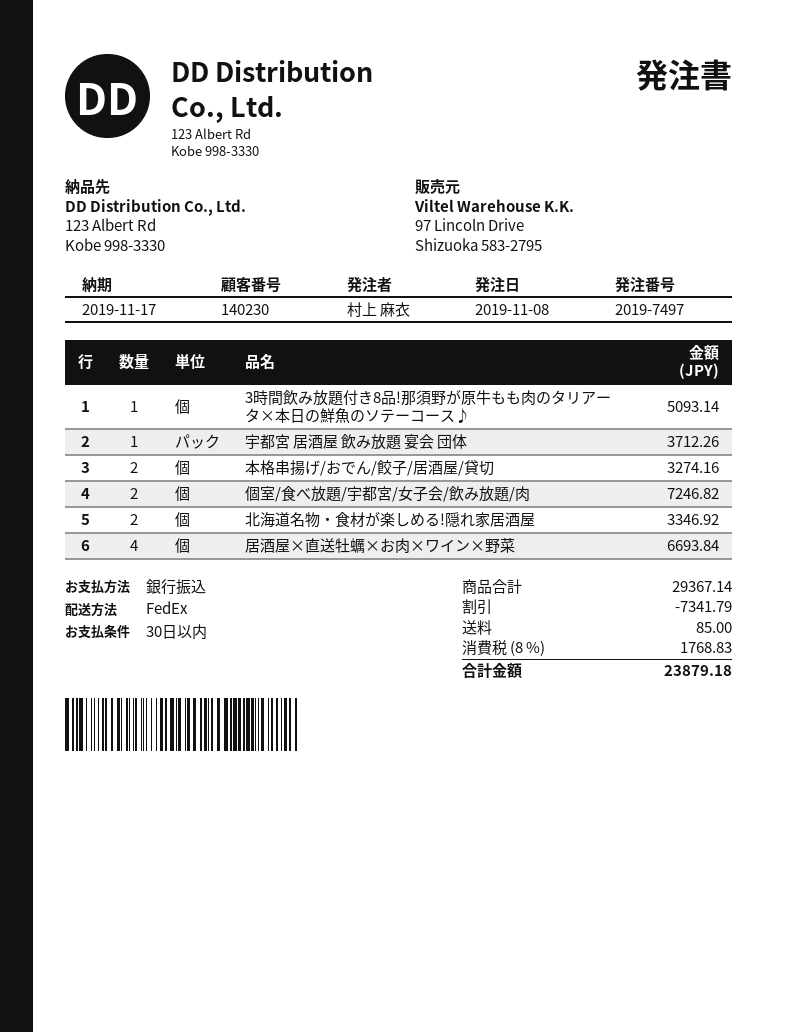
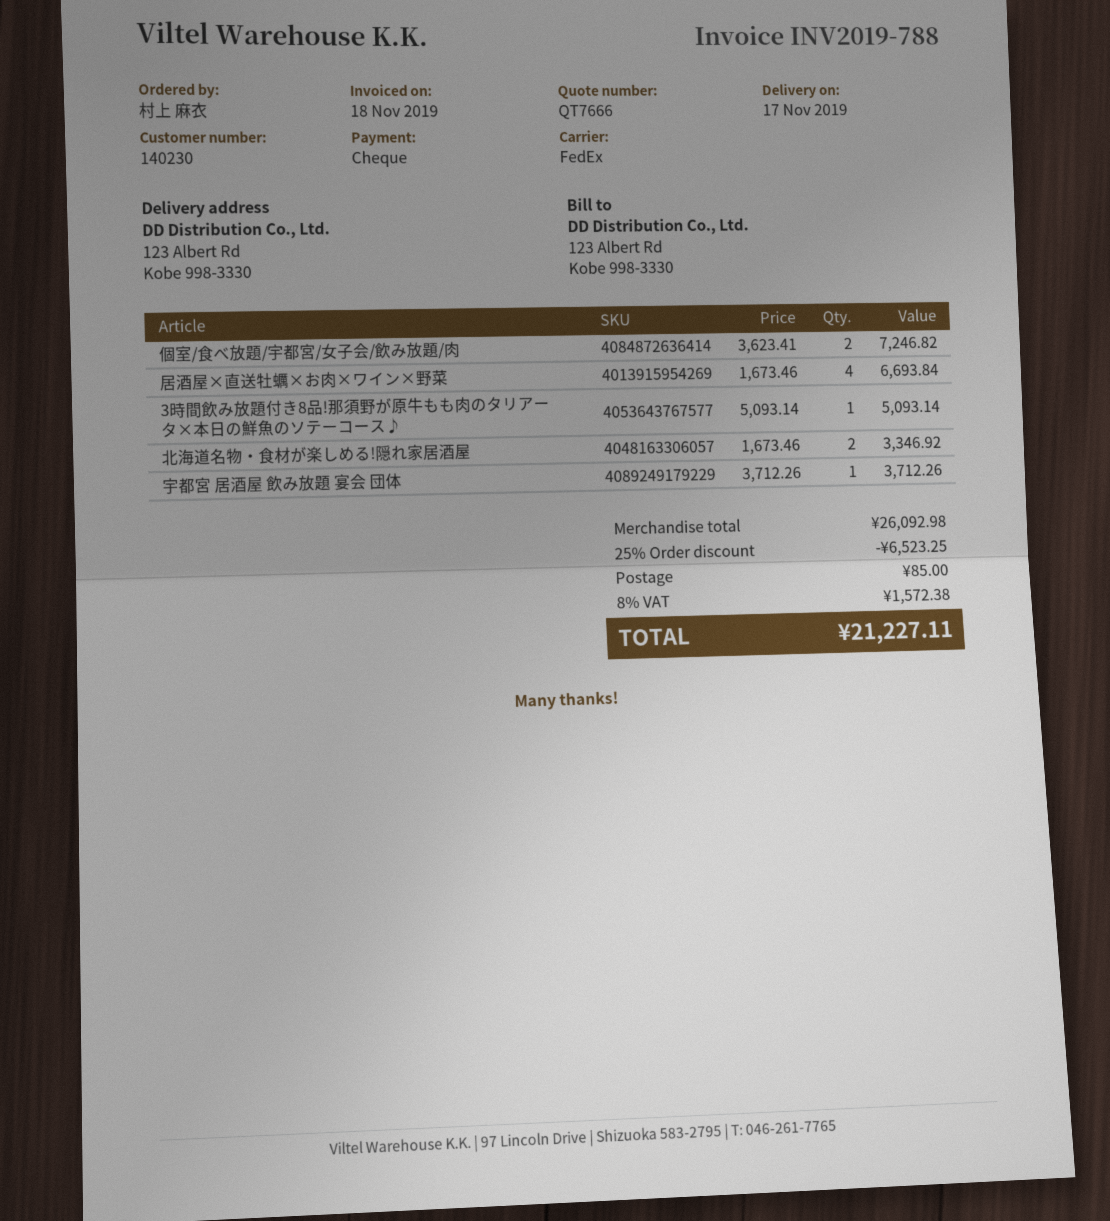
payment method: bank transfer -> cheque
本格串揚げ/おでん/餃子/居酒屋/貸切: 2 for 3274.16 -> none
subtotal: 29367.14 -> 26092.98
discount: 7341.79 -> 6523.25
tax: 8% = 1768.83 -> 8% = 1572.38
total: 23879.18 -> 21227.11

